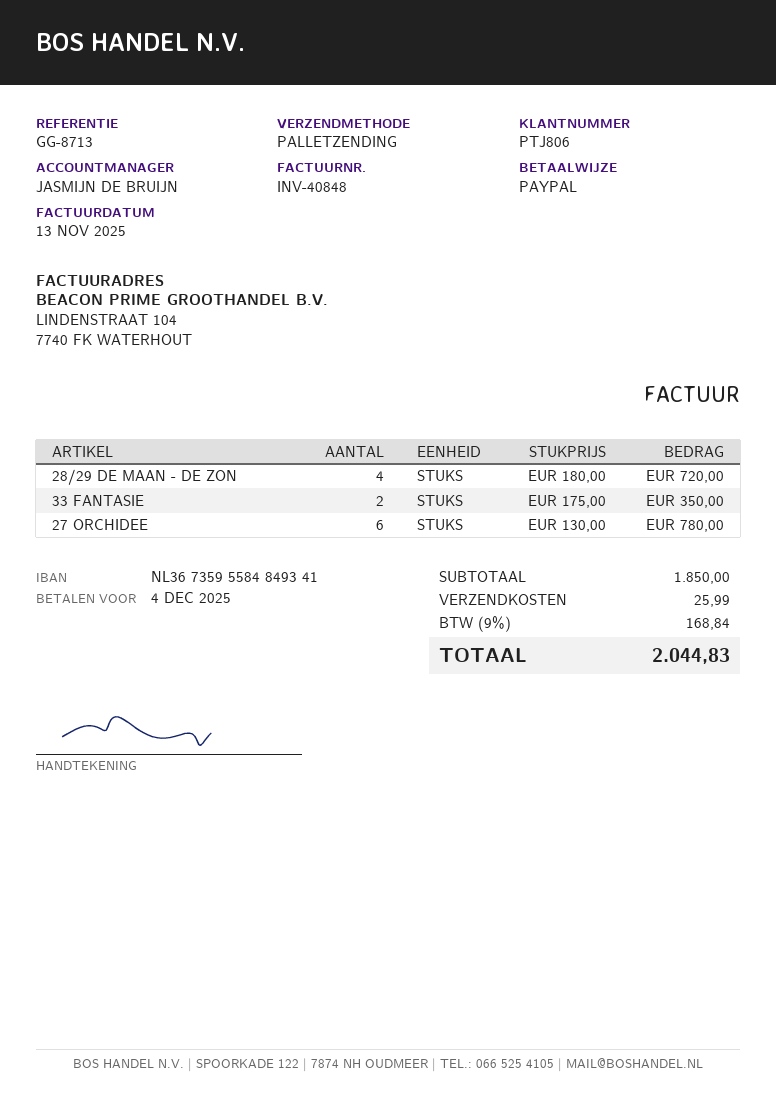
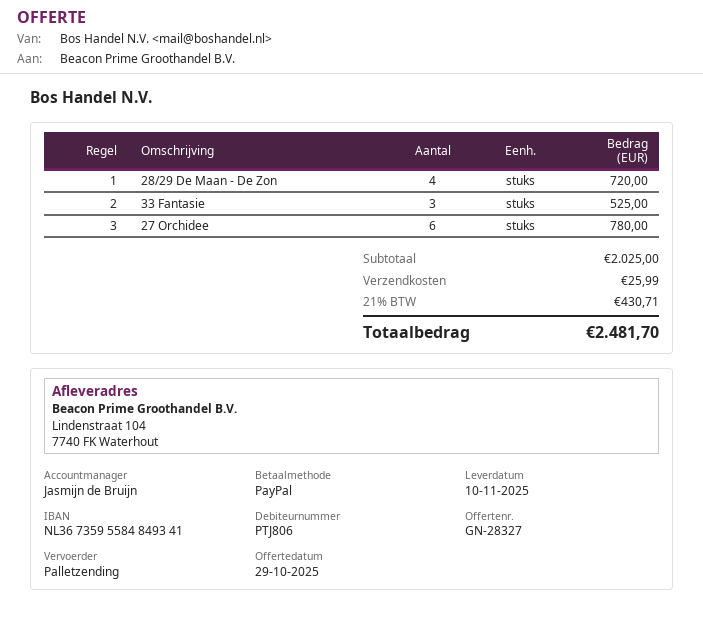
33 FANTASIE: 2 for 350.00 -> 3 for 525.00
subtotal: 1850.00 -> 2025.00
tax: 9% = 168.84 -> 21% = 430.71
total: 2044.83 -> 2481.70

